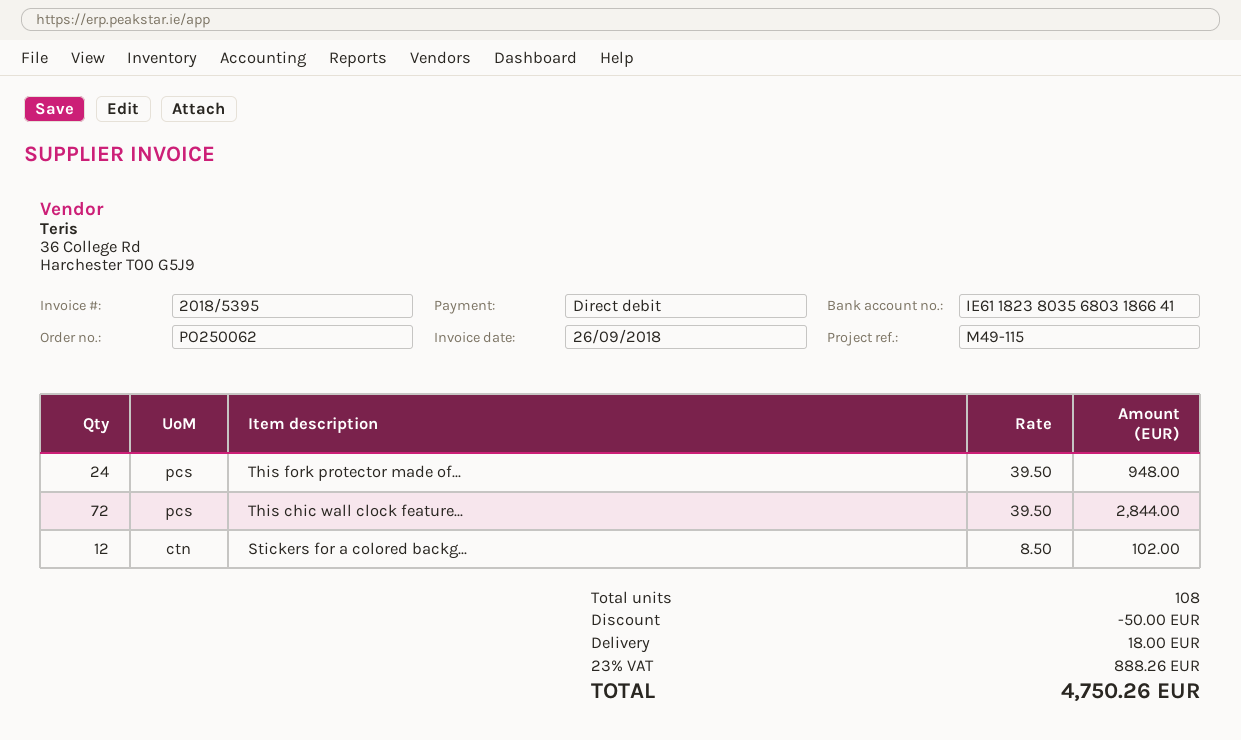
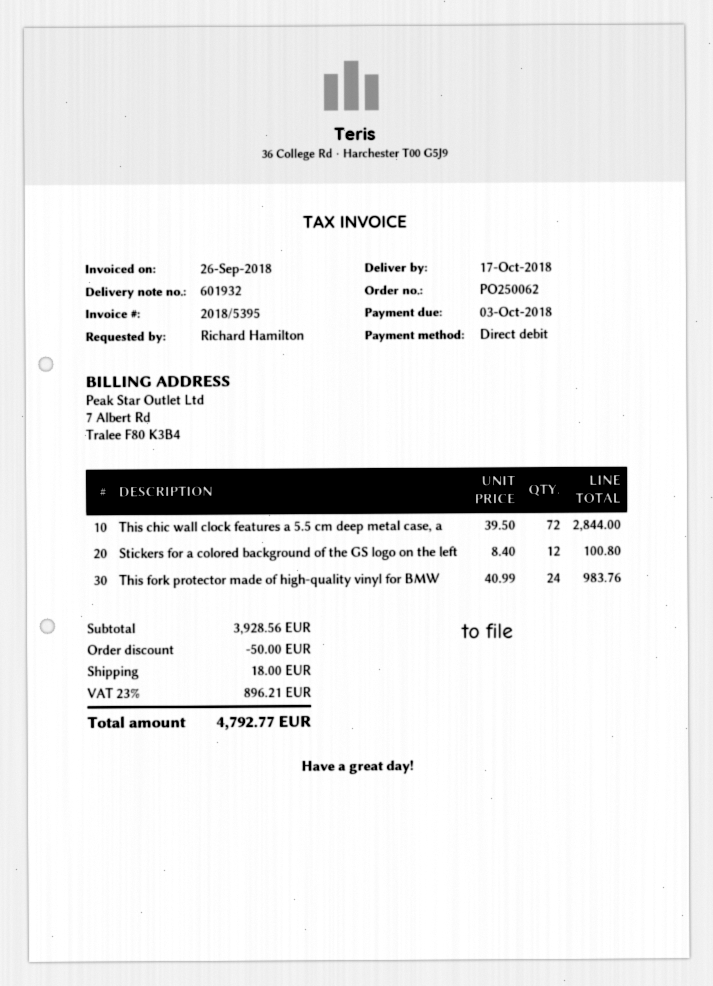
This fork protector made of...: 24 x 39.50 = 948.00 -> 24 x 40.99 = 983.76
Stickers for a colored backg...: 12 x 8.50 = 102.00 -> 12 x 8.40 = 100.80
tax: 23% = 888.26 -> 23% = 896.21
total: 4750.26 -> 4792.77

